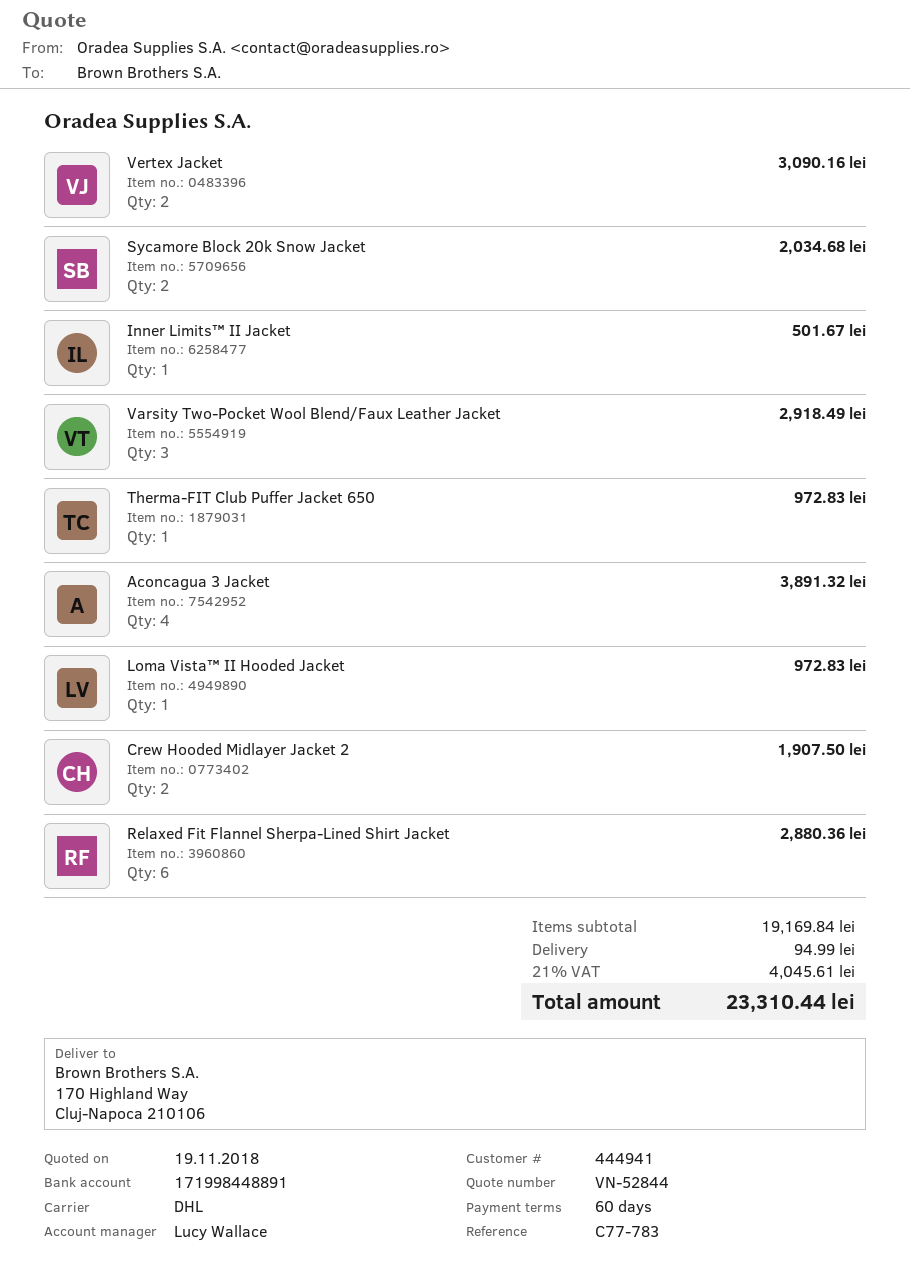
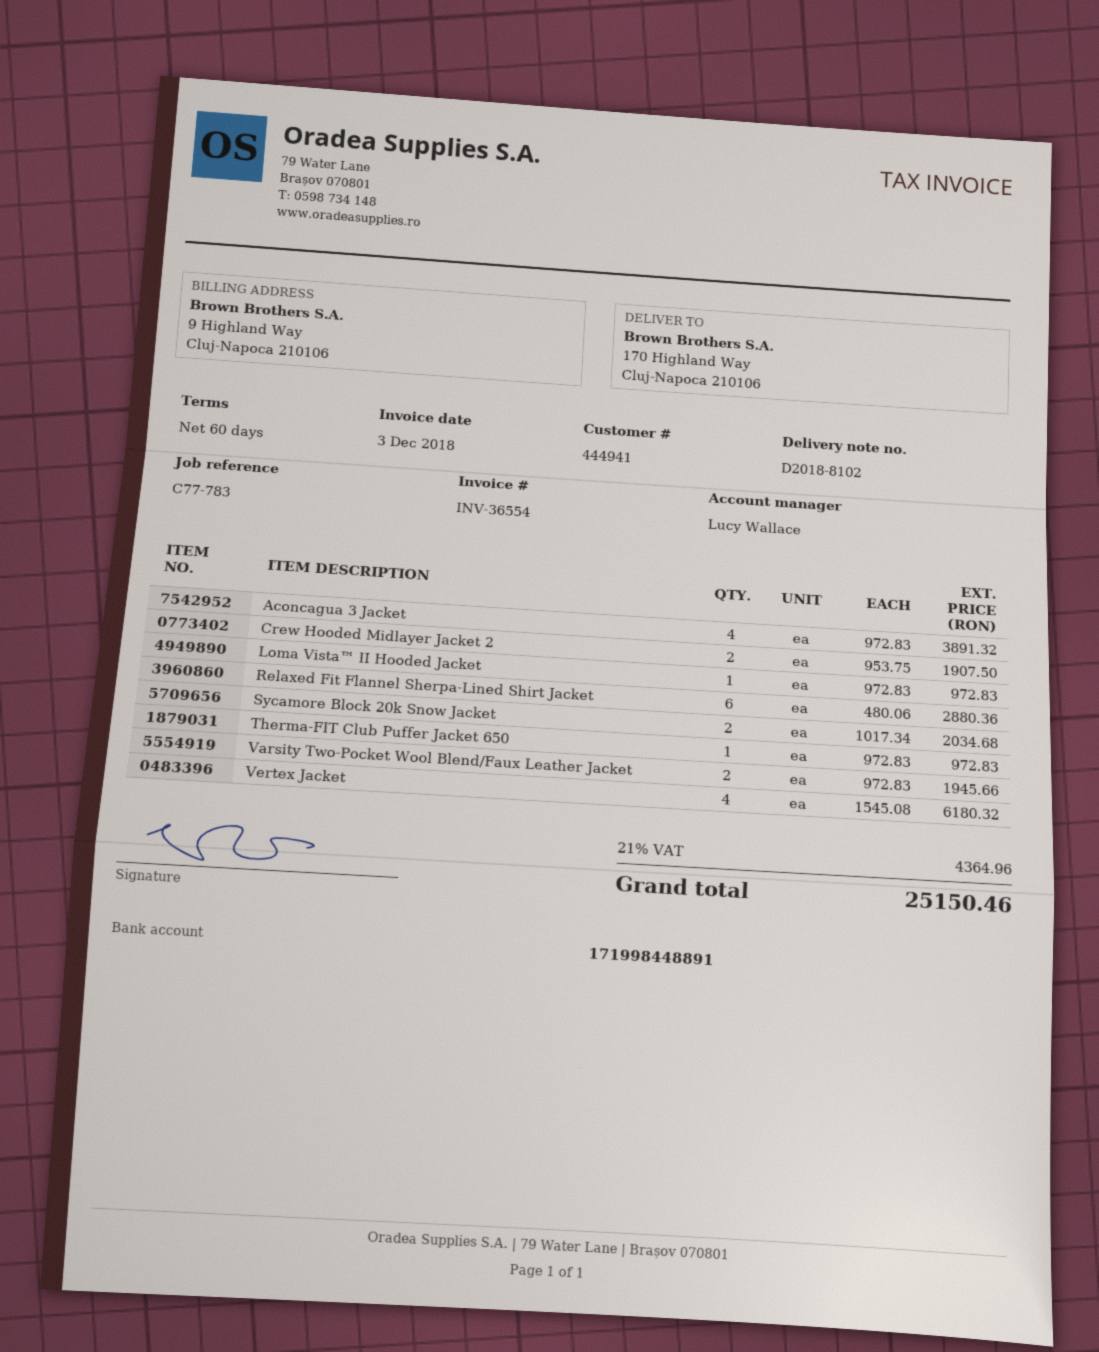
Vertex Jacket: 2 for 3090.16 -> 4 for 6180.32
Inner Limits™ II Jacket: 1 for 501.67 -> none
Varsity Two-Pocket Wool Blend/Faux Leather Jacket: 3 for 2918.49 -> 2 for 1945.66
shipping: 94.99 -> none
tax: 21% = 4045.61 -> 21% = 4364.96
total: 23310.44 -> 25150.46

